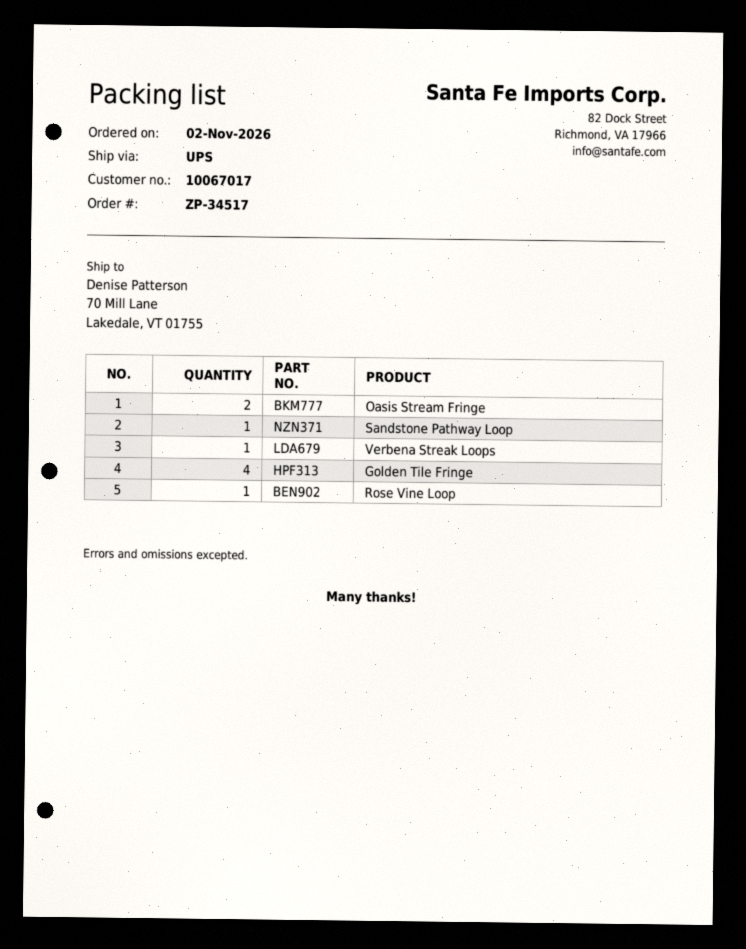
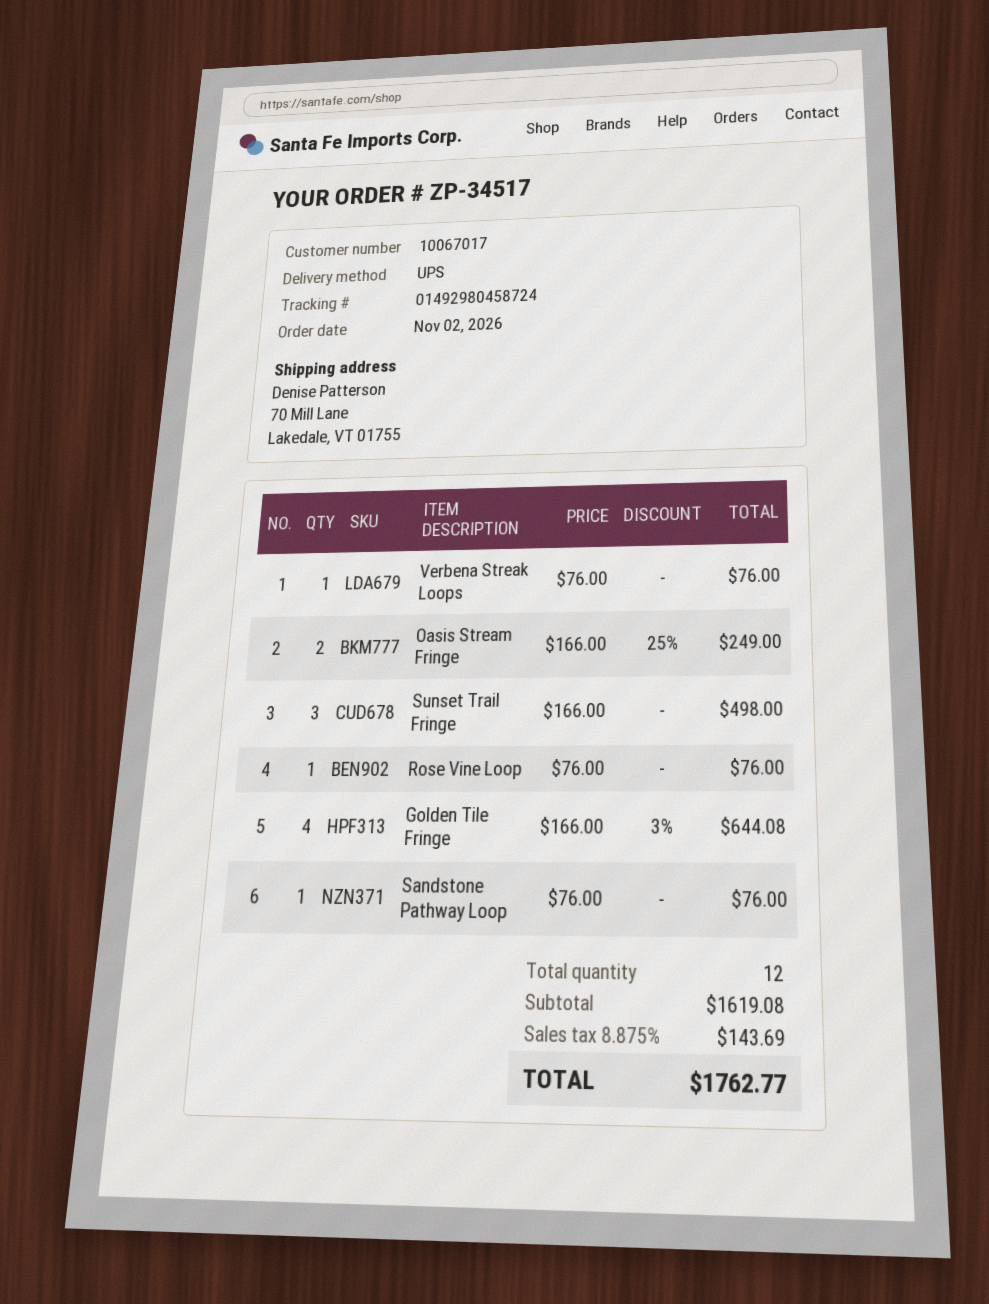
Sunset Trail Fringe: none -> 3

